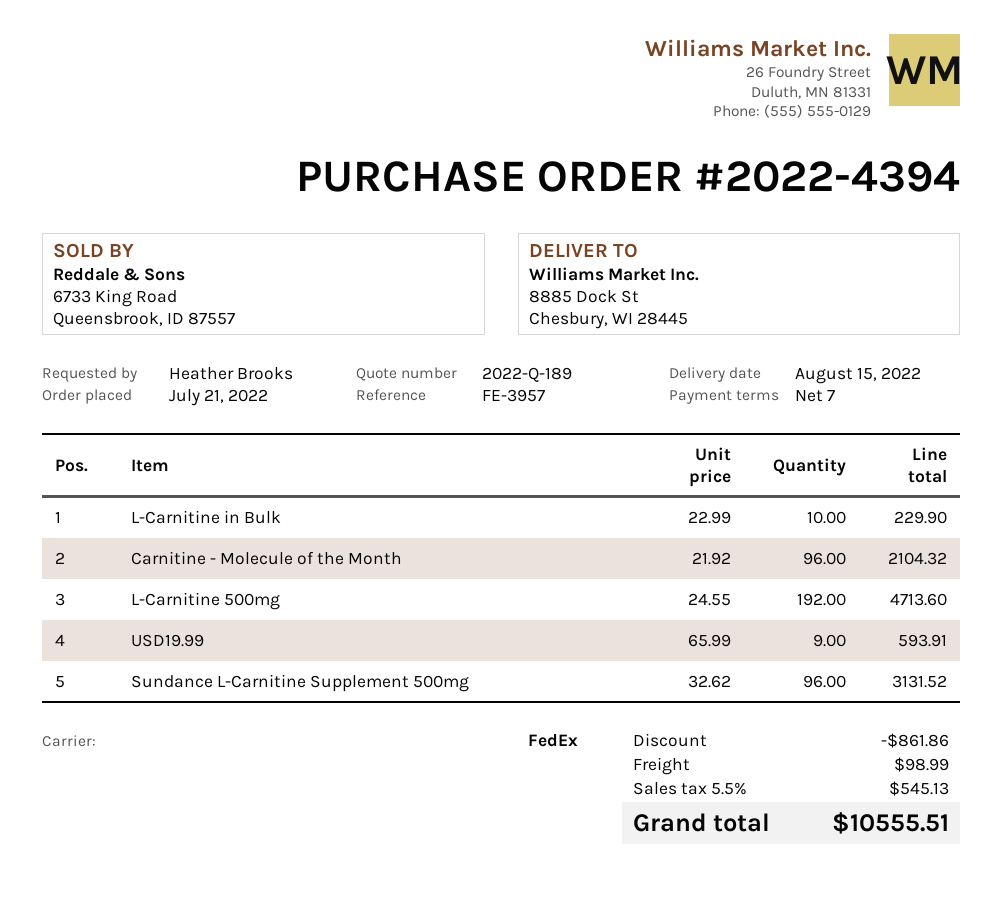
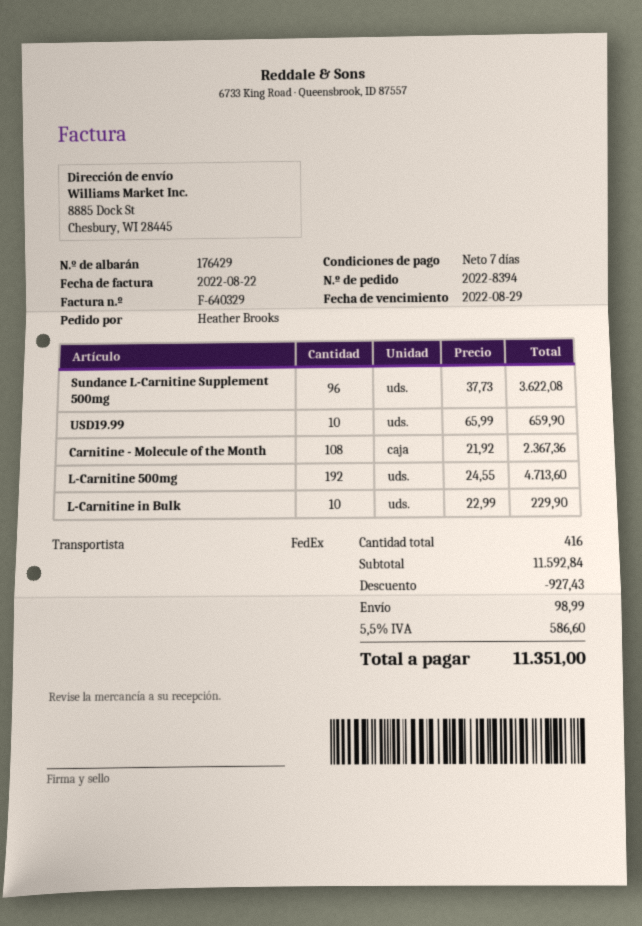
order number: 2022-4394 -> 2022-8394
Carnitine - Molecule of the Month: 96 x 21.92 = 2104.32 -> 108 x 21.92 = 2367.36
USD19.99: 9 x 65.99 = 593.91 -> 10 x 65.99 = 659.90
Sundance L-Carnitine Supplement 500mg: 96 x 32.62 = 3131.52 -> 96 x 37.73 = 3622.08
discount: 861.86 -> 927.43
tax: 5.5% = 545.13 -> 5.5% = 586.60
total: 10555.51 -> 11351.00

